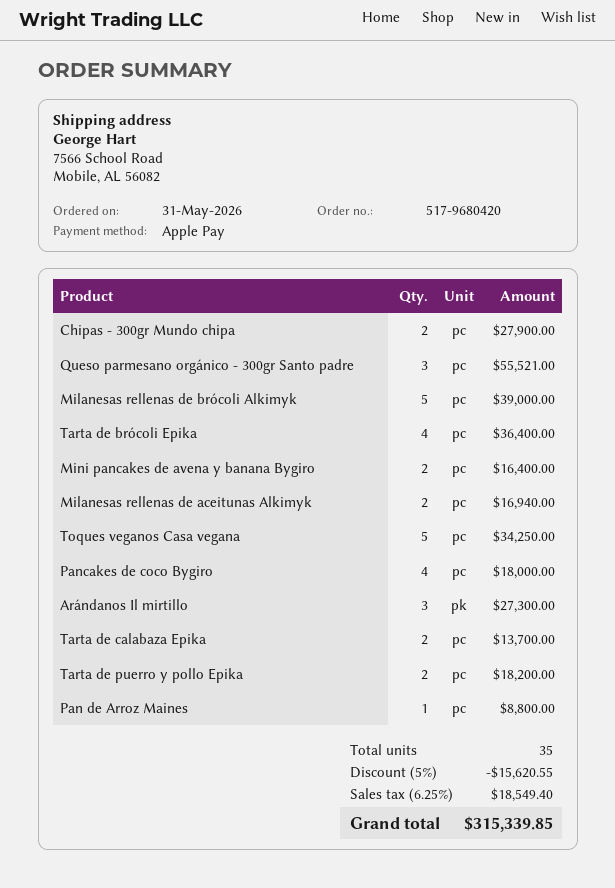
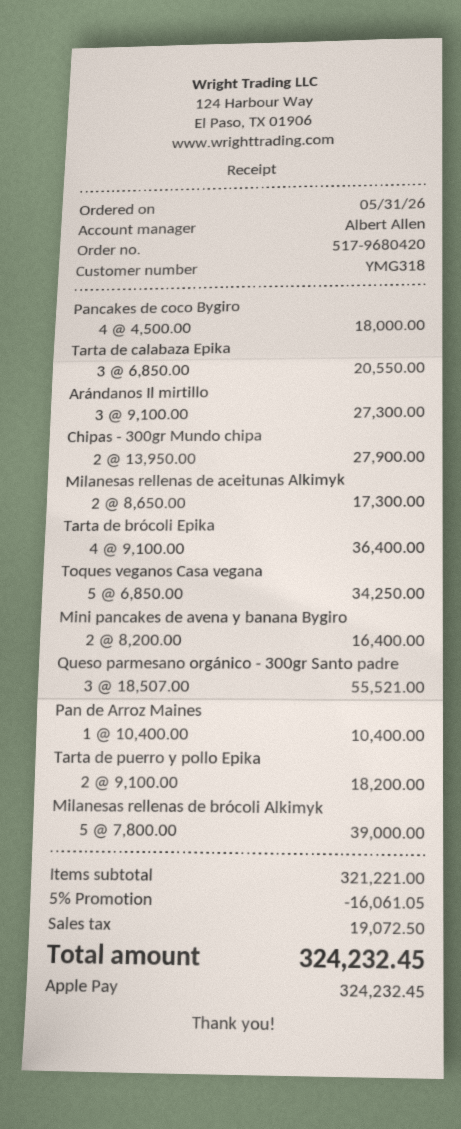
Milanesas rellenas de aceitunas Alkimyk: 2 for 16940.00 -> 2 for 17300.00
Tarta de calabaza Epika: 2 for 13700.00 -> 3 for 20550.00
Pan de Arroz Maines: 1 for 8800.00 -> 1 for 10400.00
discount: 5% = 15620.55 -> 5% = 16061.05
tax: 18549.40 -> 19072.50
total: 315339.85 -> 324232.45

